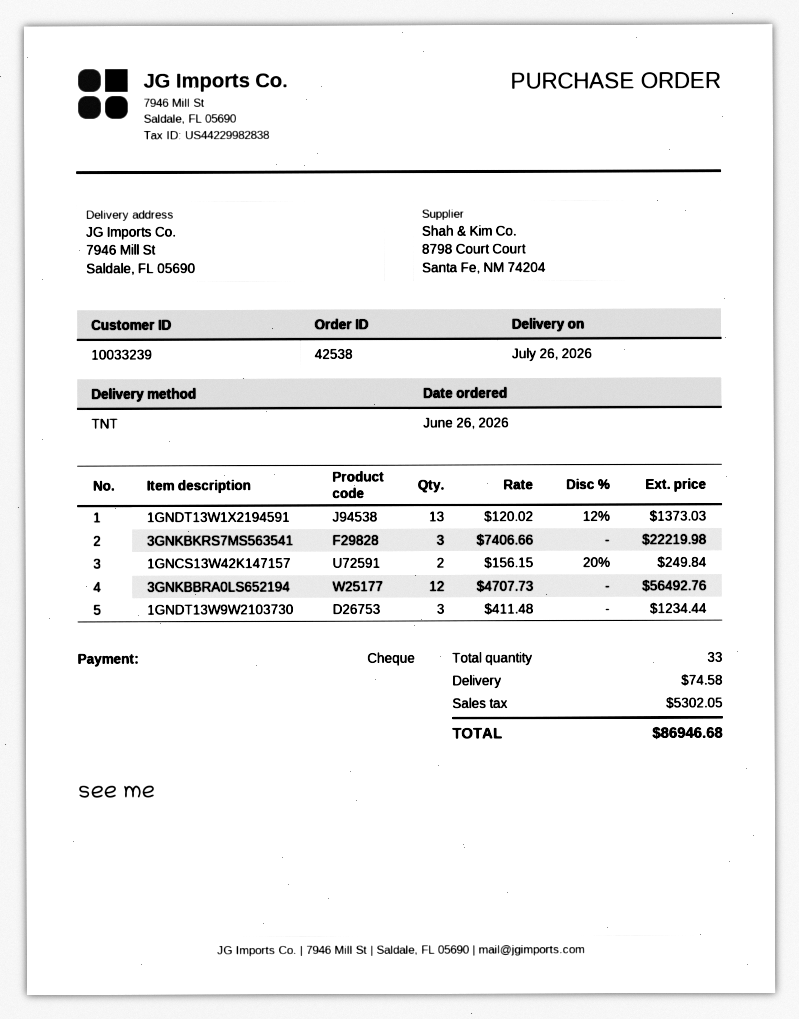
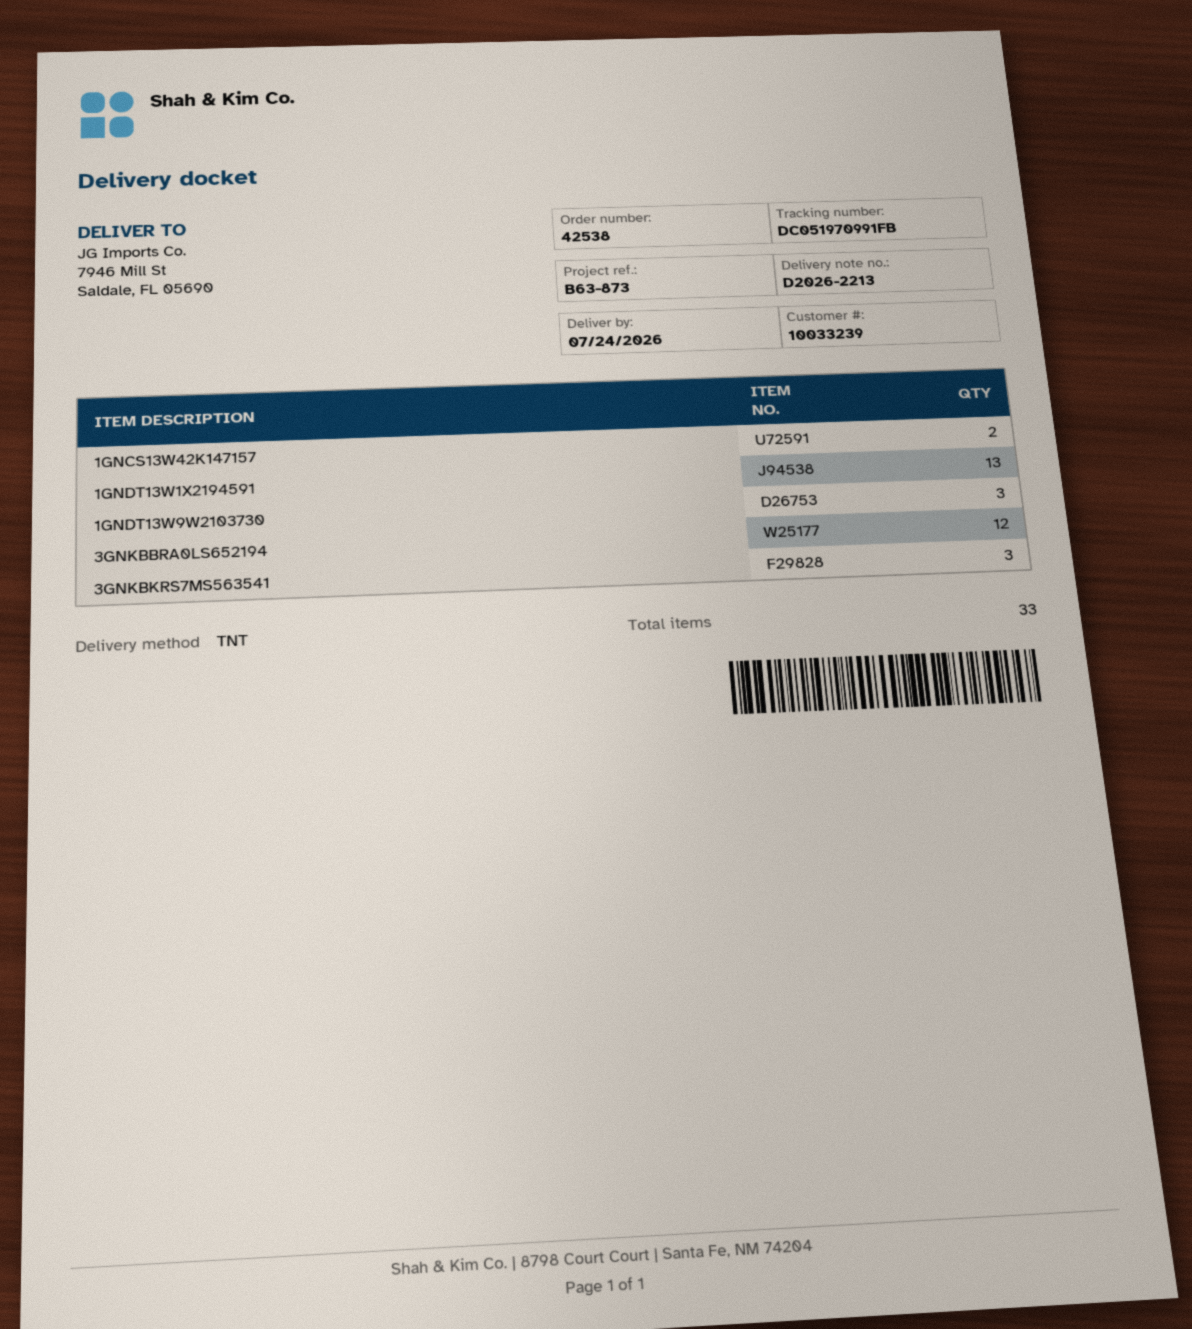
delivery date: 2026-07-26 -> 2026-07-24

